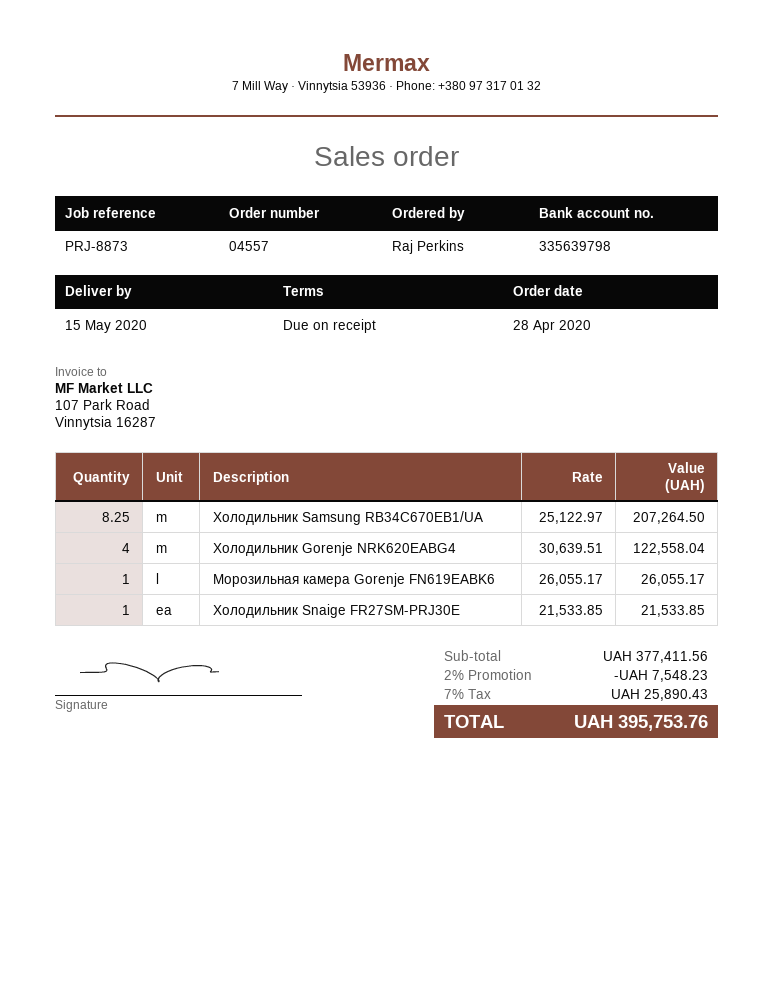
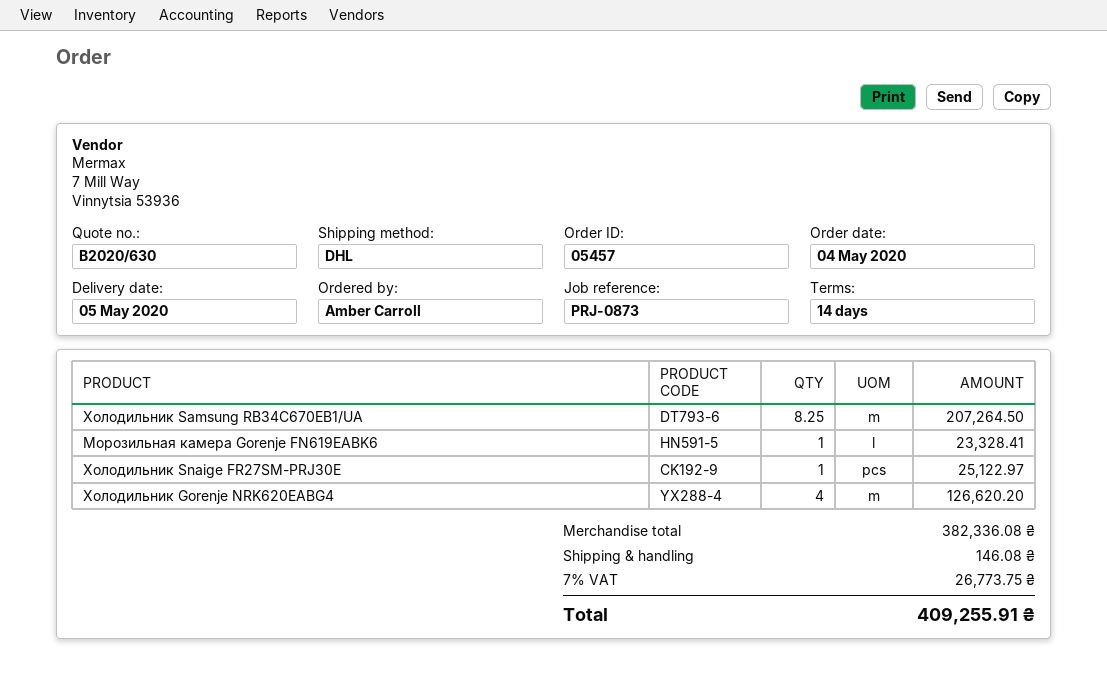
order number: 04557 -> 05457
order date: 2020-04-28 -> 2020-05-04
delivery date: 2020-05-15 -> 2020-05-05
payment terms: on receipt -> 14 days
reference: PRJ-8873 -> PRJ-0873
ordered by: Raj Perkins -> Amber Carroll
Холодильник Gorenje NRK620EABG4: 4 for 122558.04 -> 4 for 126620.20
Морозильная камера Gorenje FN619EABK6: 1 for 26055.17 -> 1 for 23328.41
Холодильник Snaige FR27SM-PRJ30E: 1 for 21533.85 -> 1 for 25122.97
subtotal: 377411.56 -> 382336.08
discount: 2% = 7548.23 -> none
shipping: none -> 146.08
tax: 7% = 25890.43 -> 7% = 26773.75
total: 395753.76 -> 409255.91

